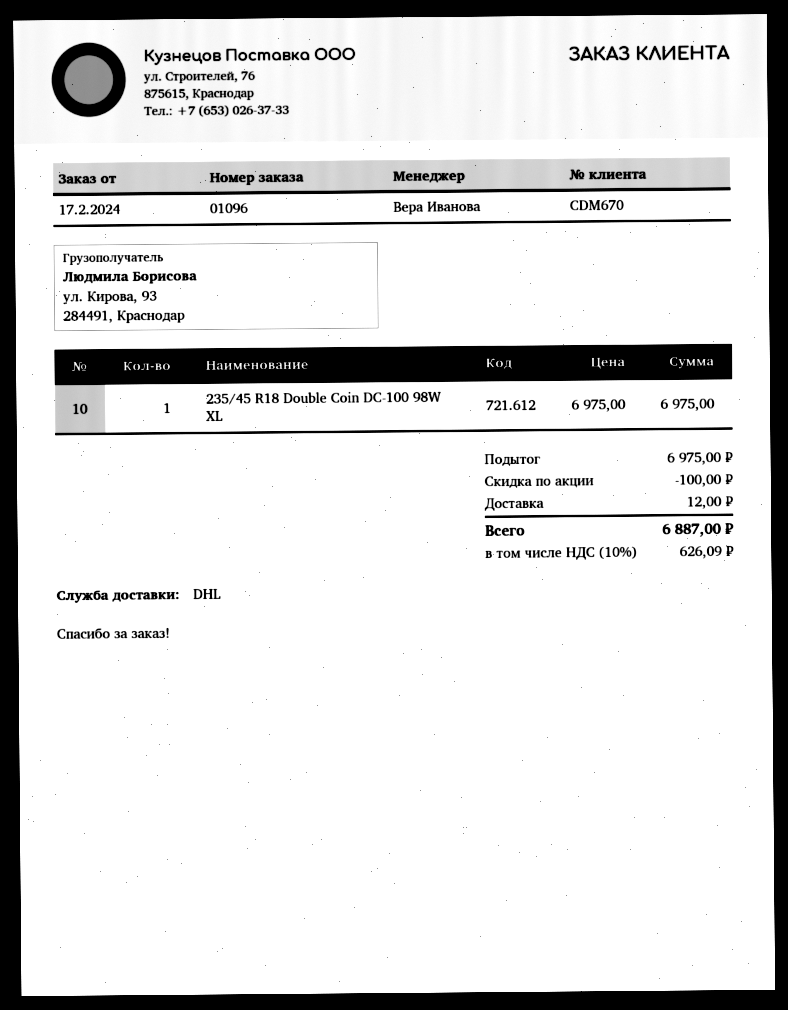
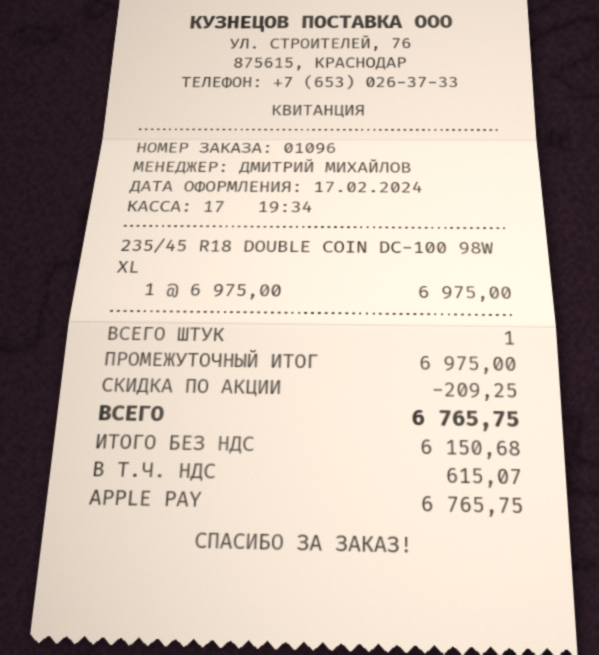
sales rep: Вера Иванова -> ДМИТРИЙ МИХАЙЛОВ
discount: 100.00 -> 209.25
shipping: 12.00 -> none
tax: 626.09 -> 615.07
total: 6887.00 -> 6765.75

